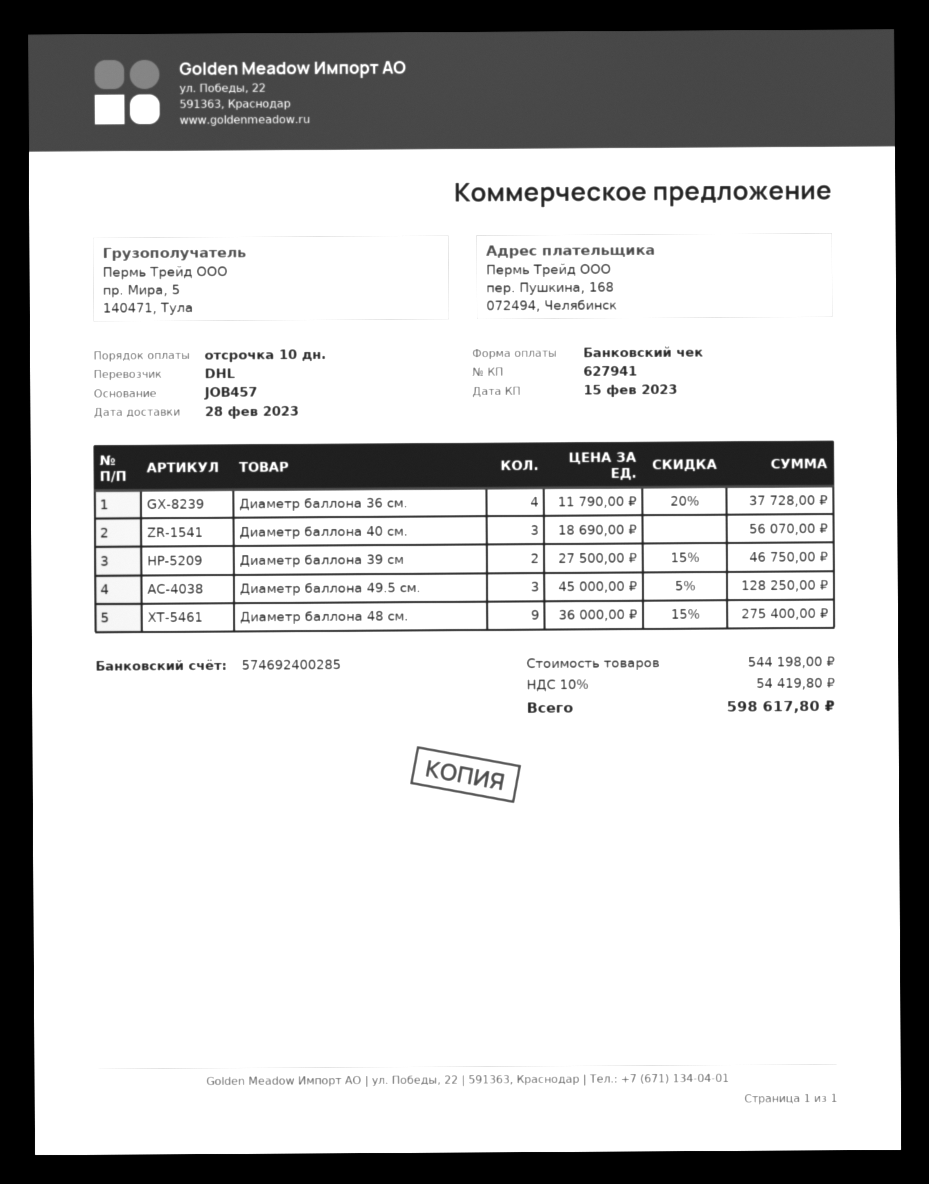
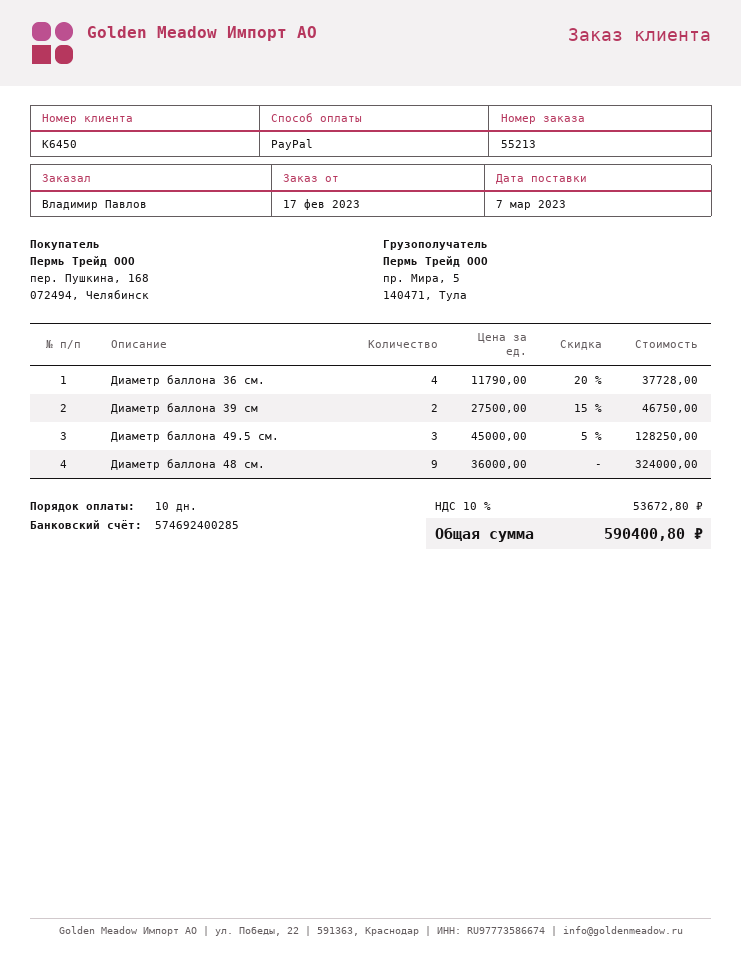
delivery date: 2023-02-28 -> 2023-03-07
payment method: cheque -> PayPal
Диаметр баллона 40 см.: 3 x 18690.00 = 56070.00 -> none
Диаметр баллона 48 см.: 9 x 36000.00 - 15% = 275400.00 -> 9 x 36000.00 = 324000.00
tax: 10% = 54419.80 -> 10% = 53672.80
total: 598617.80 -> 590400.80

